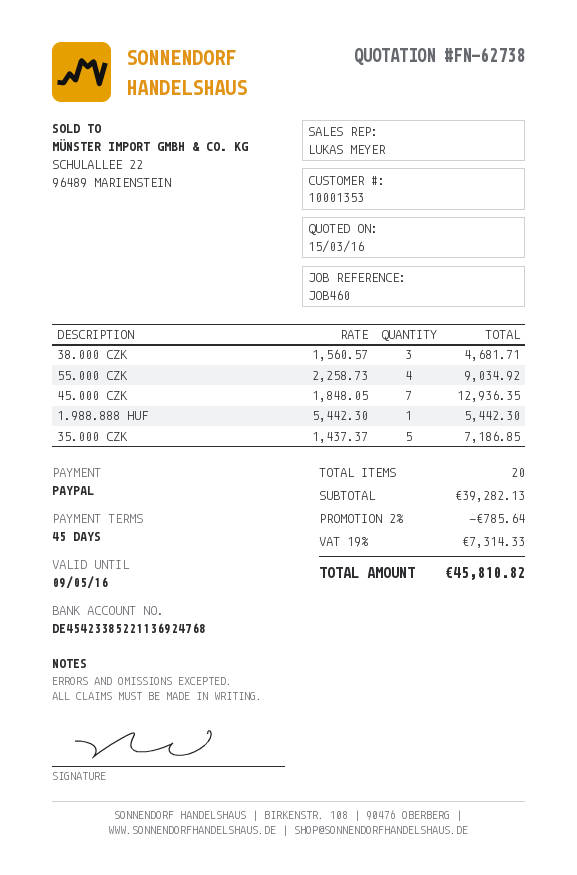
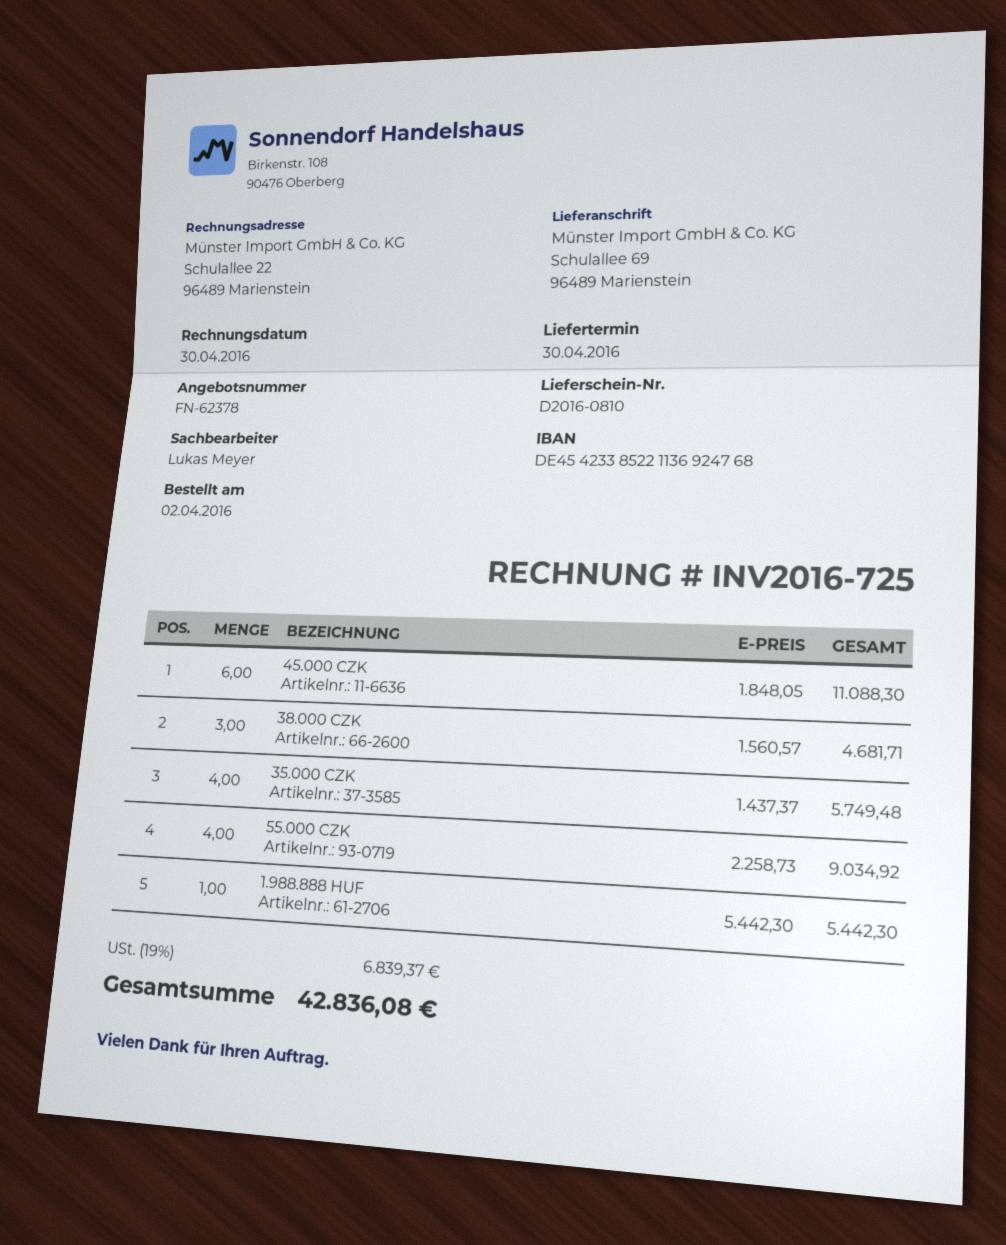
quote number: FN-62738 -> FN-62378
45.000 CZK: 7 x 1848.05 = 12936.35 -> 6 x 1848.05 = 11088.30
35.000 CZK: 5 x 1437.37 = 7186.85 -> 4 x 1437.37 = 5749.48
discount: 2% = 785.64 -> none
tax: 19% = 7314.33 -> 19% = 6839.37
total: 45810.82 -> 42836.08

